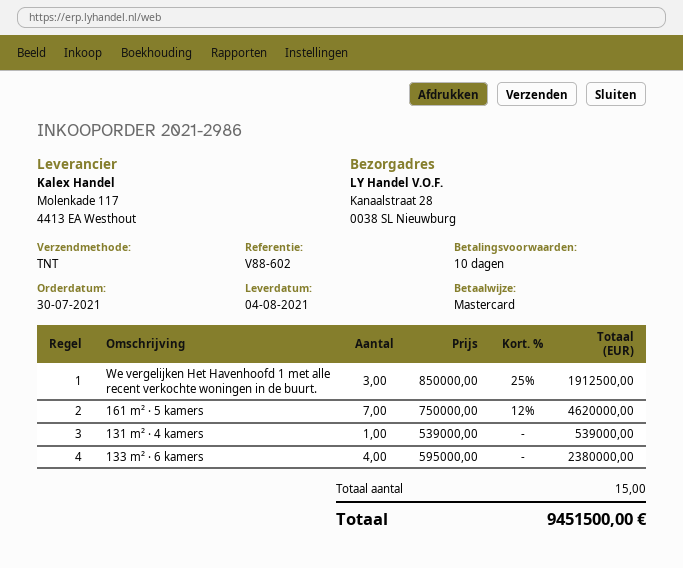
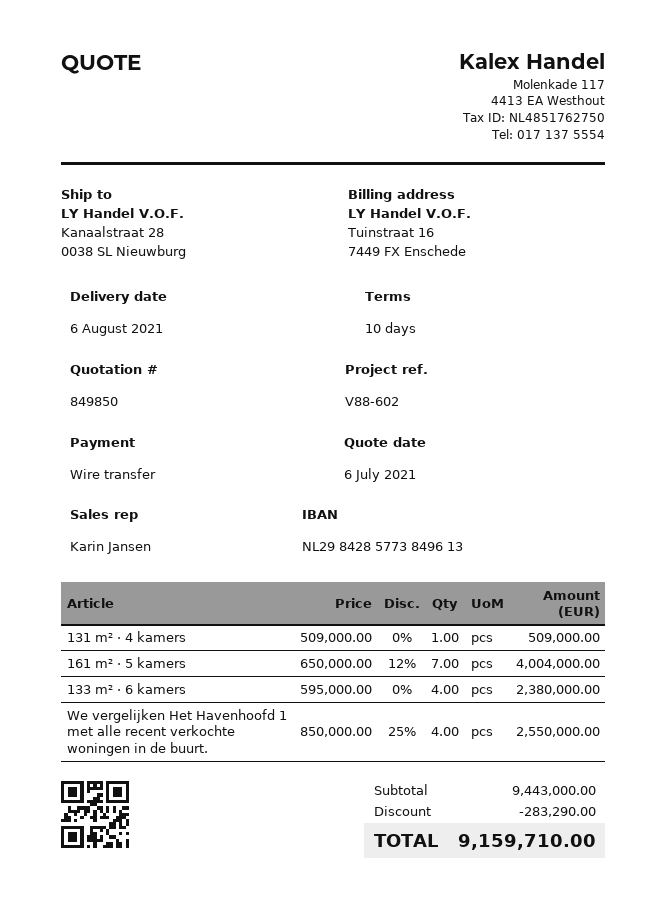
delivery date: 2021-08-04 -> 2021-08-06
payment method: Mastercard -> bank transfer
We vergelijken Het Havenhoofd 1 met alle recent verkochte woningen in de buurt.: 3 x 850000.00 - 25% = 1912500.00 -> 4 x 850000.00 - 25% = 2550000.00
161 m² · 5 kamers: 7 x 750000.00 - 12% = 4620000.00 -> 7 x 650000.00 - 12% = 4004000.00
131 m² · 4 kamers: 1 x 539000.00 = 539000.00 -> 1 x 509000.00 = 509000.00
discount: none -> 283290.00
total: 9451500.00 -> 9159710.00

